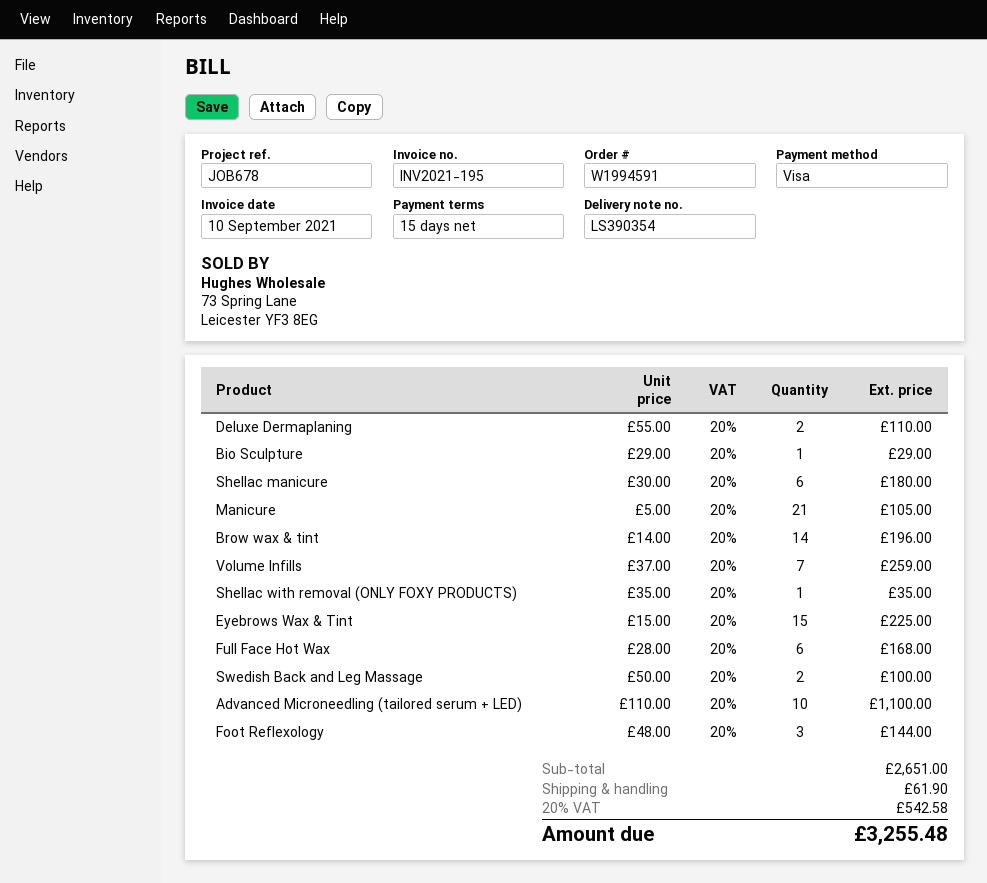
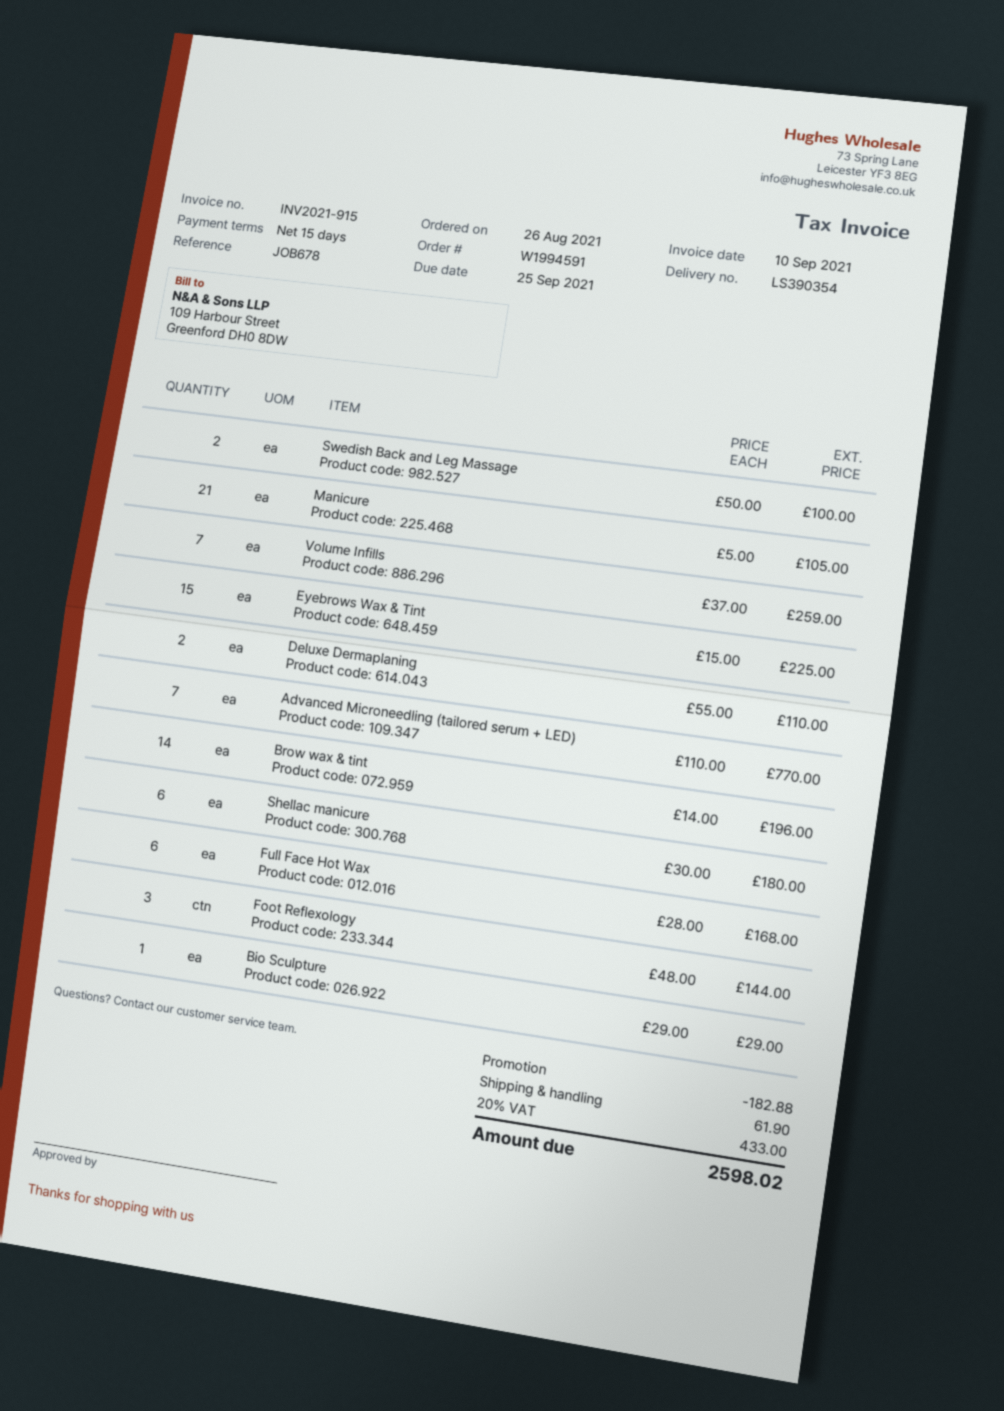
invoice number: INV2021-195 -> INV2021-915
Shellac with removal (ONLY FOXY PRODUCTS): 1 x 35.00 = 35.00 -> none
Advanced Microneedling (tailored serum + LED): 10 x 110.00 = 1100.00 -> 7 x 110.00 = 770.00
discount: none -> 182.88
tax: 20% = 542.58 -> 20% = 433.00
total: 3255.48 -> 2598.02

